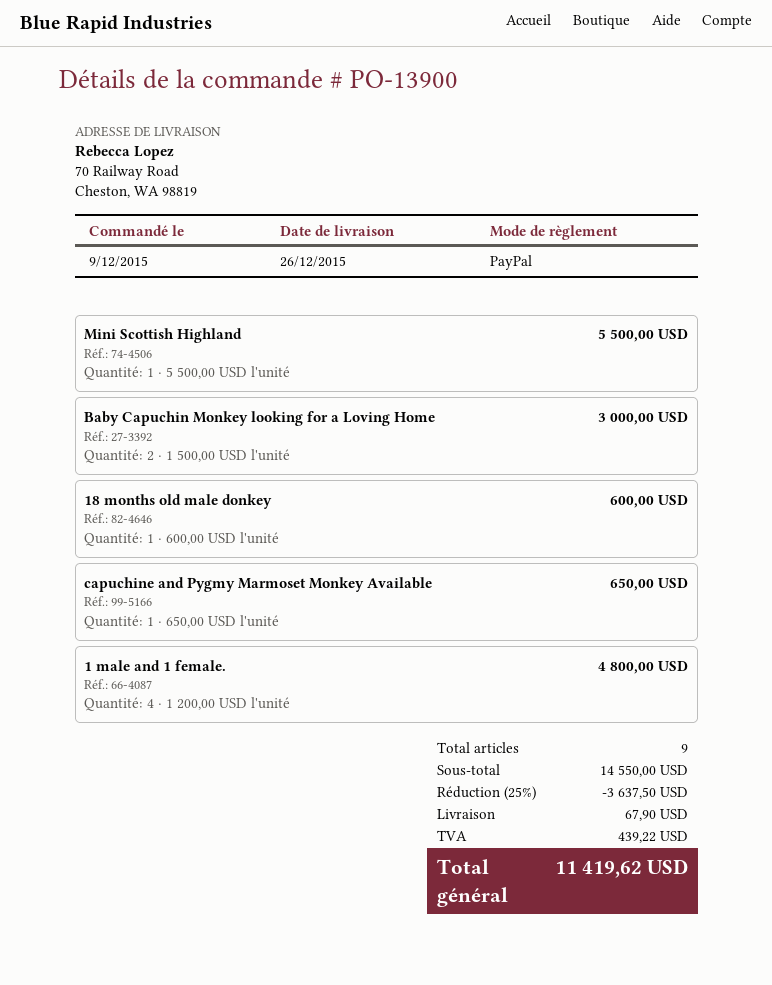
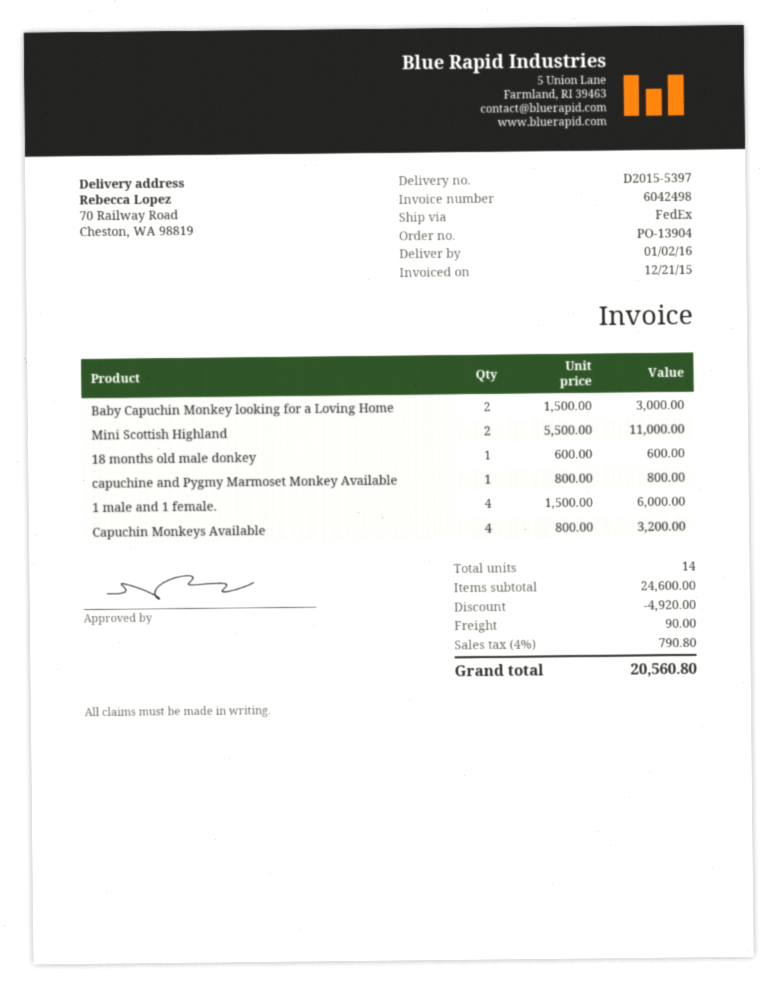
order number: PO-13900 -> PO-13904
delivery date: 2015-12-26 -> 2016-01-02
Mini Scottish Highland: 1 x 5500.00 = 5500.00 -> 2 x 5500.00 = 11000.00
capuchine and Pygmy Marmoset Monkey Available: 1 x 650.00 = 650.00 -> 1 x 800.00 = 800.00
1 male and 1 female.: 4 x 1200.00 = 4800.00 -> 4 x 1500.00 = 6000.00
Capuchin Monkeys Available: none -> 4 x 800.00 = 3200.00
total quantity: 9 -> 14
subtotal: 14550.00 -> 24600.00
discount: 3637.50 -> 4920.00
shipping: 67.90 -> 90.00
tax: 439.22 -> 790.80
total: 11419.62 -> 20560.80

